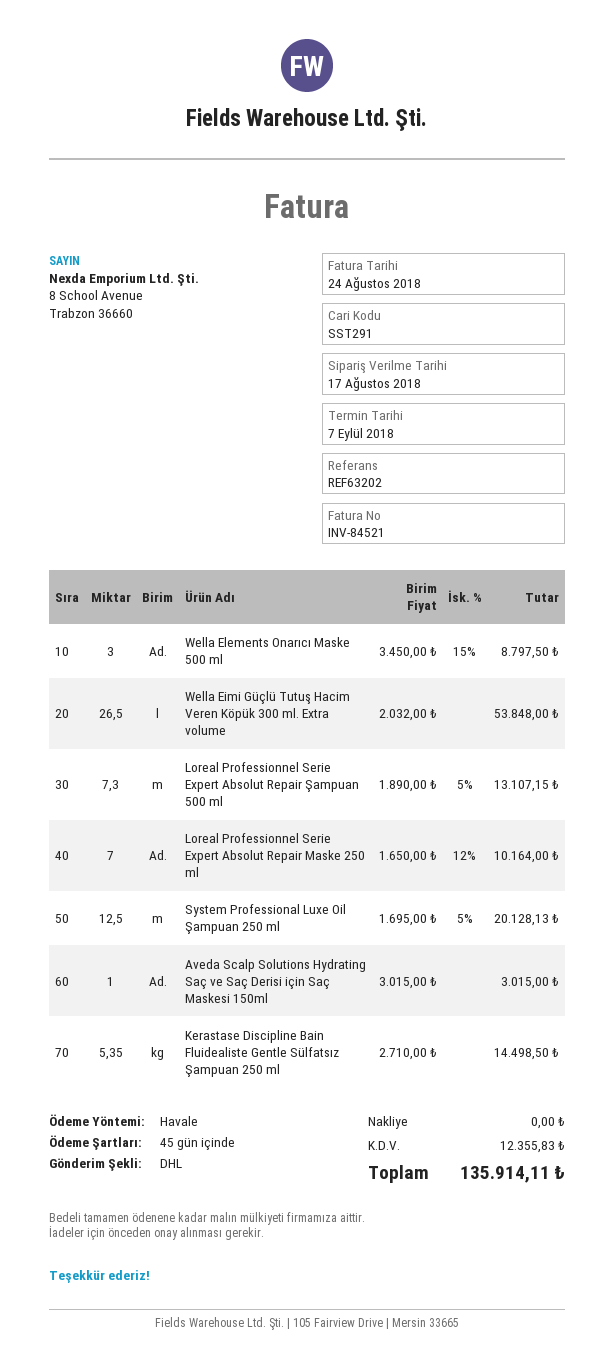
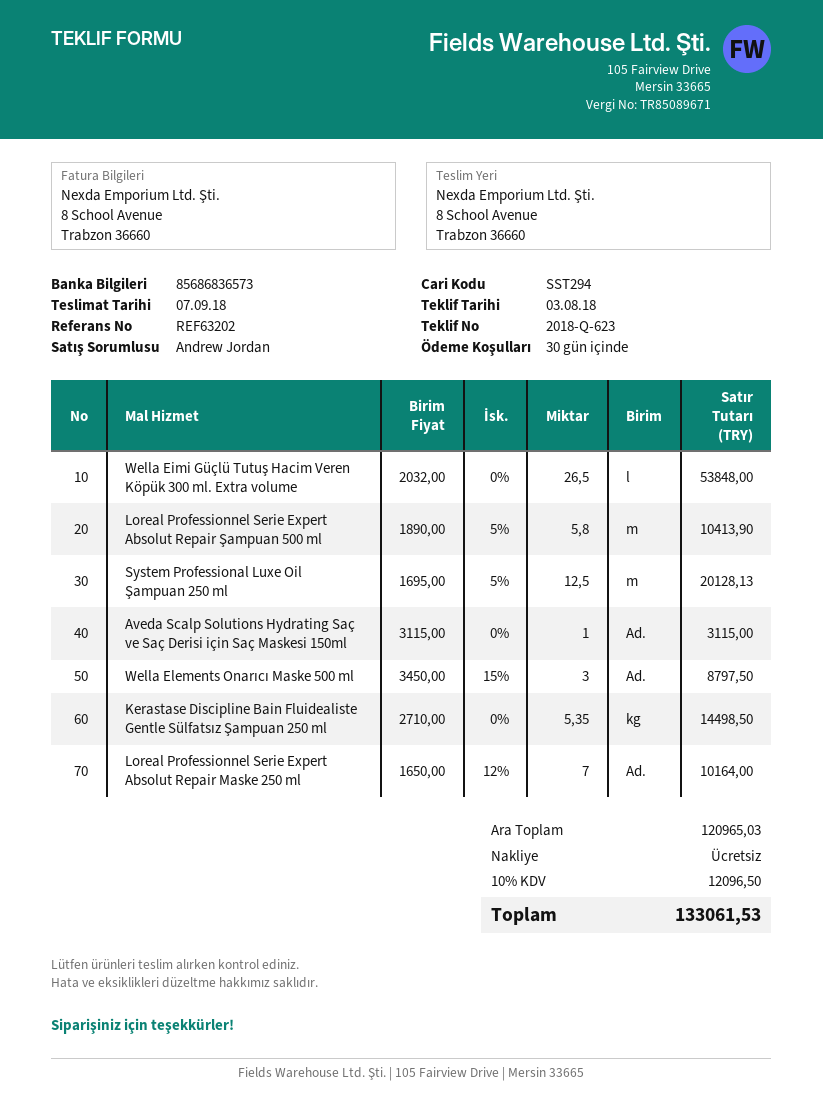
payment terms: 45 days -> 30 days
customer number: SST291 -> SST294
Loreal Professionnel Serie Expert Absolut Repair Şampuan 500 ml: 7.3 x 1890.00 - 5% = 13107.15 -> 5.8 x 1890.00 - 5% = 10413.90
Aveda Scalp Solutions Hydrating Saç ve Saç Derisi için Saç Maskesi 150ml: 1 x 3015.00 = 3015.00 -> 1 x 3115.00 = 3115.00
tax: 12355.83 -> 12096.50
total: 135914.11 -> 133061.53

